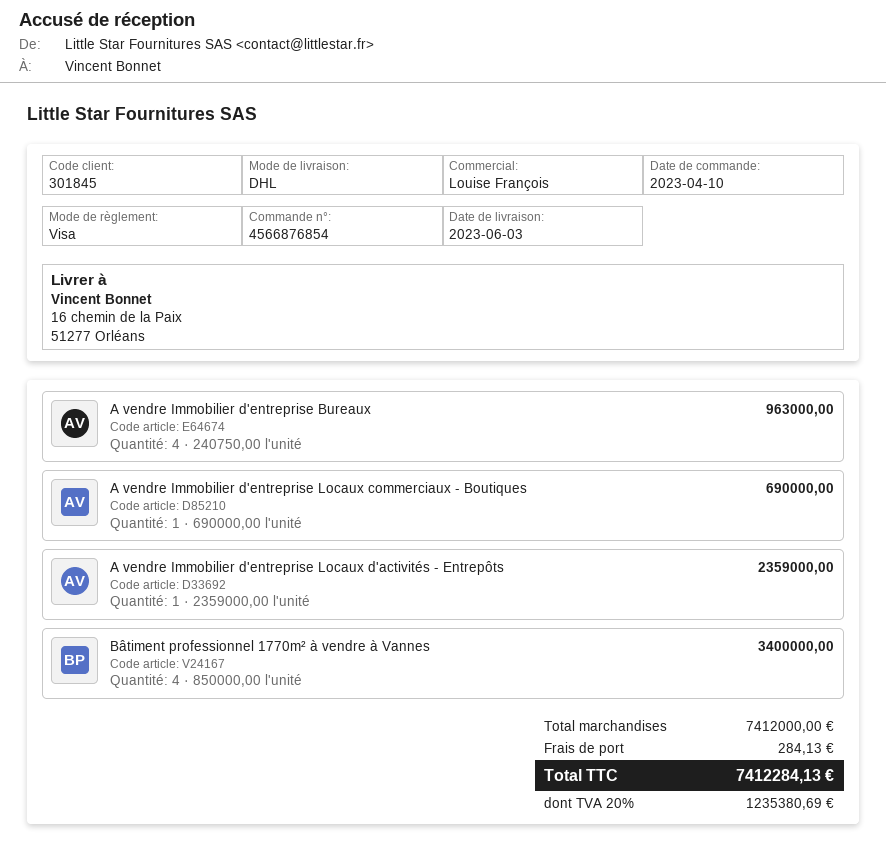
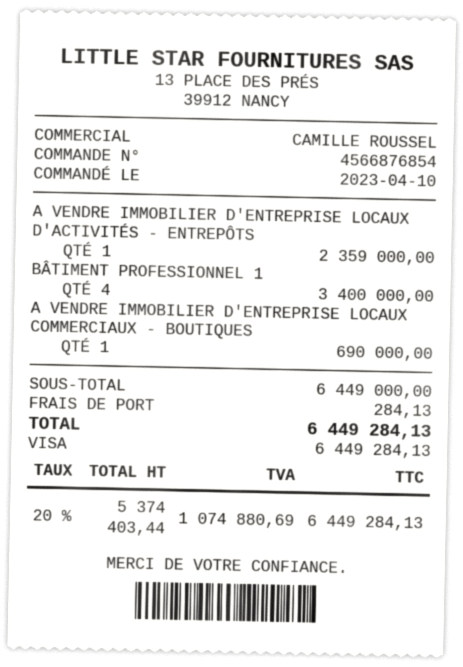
sales rep: Louise François -> CAMILLE ROUSSEL
A vendre Immobilier d'entreprise Bureaux: 4 for 963000.00 -> none
subtotal: 7412000.00 -> 6449000.00
tax: 20% = 1235380.69 -> 20% = 1074880.69
total: 7412284.13 -> 6449284.13

